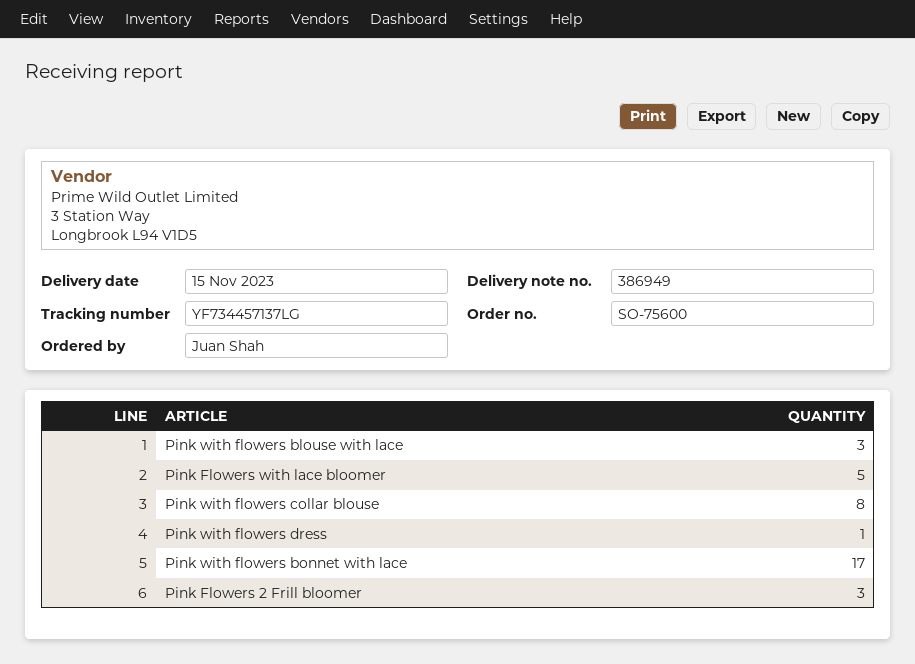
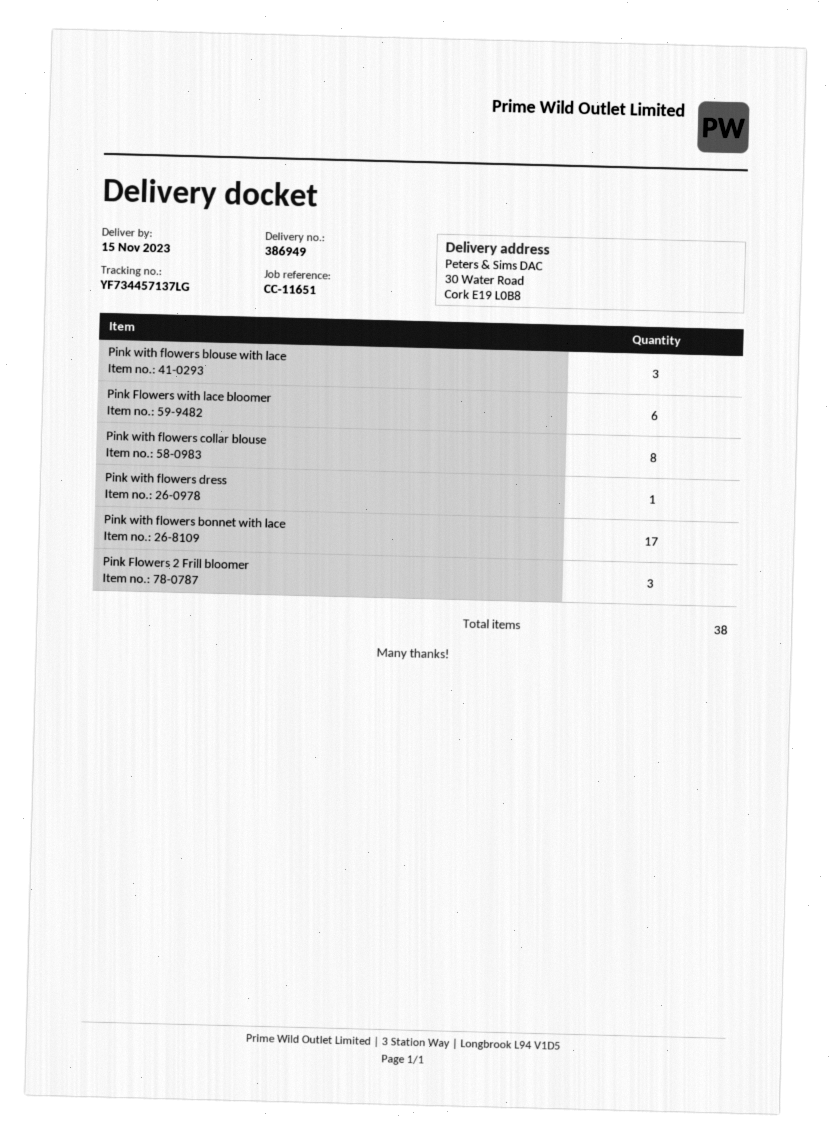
Pink Flowers with lace bloomer: 5 -> 6

